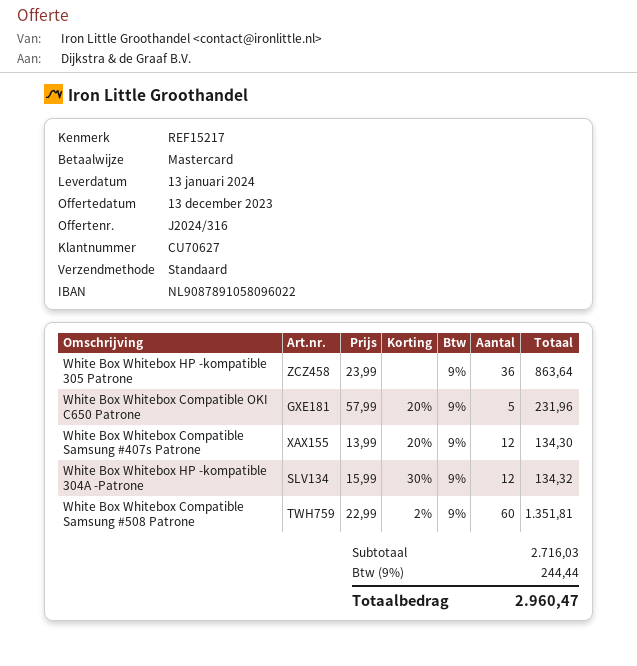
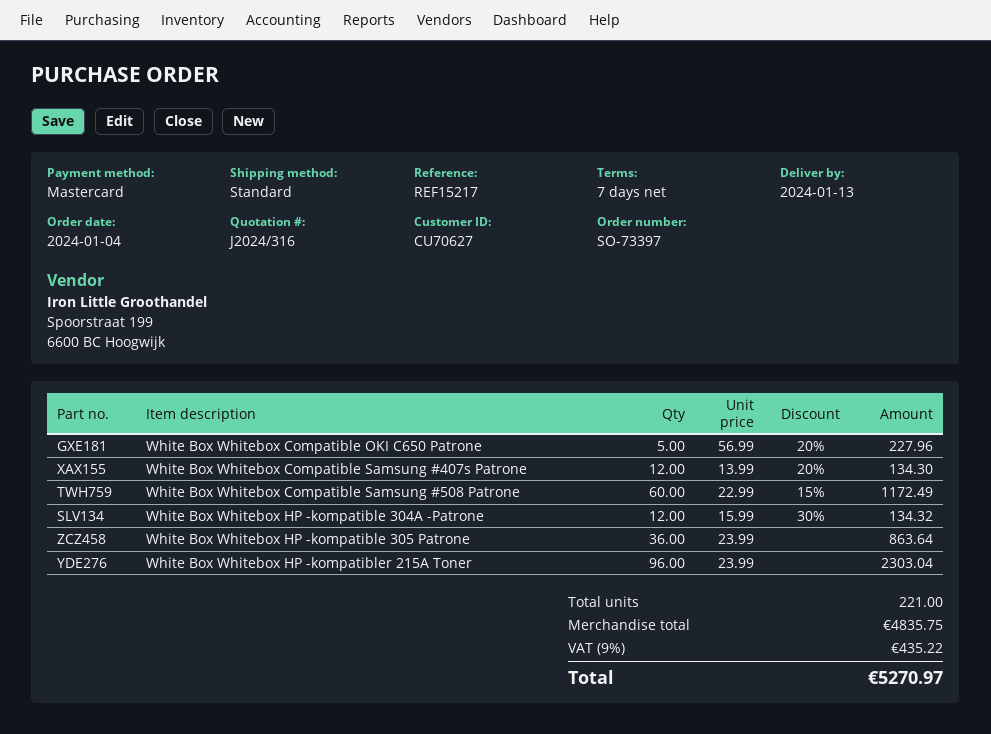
White Box Whitebox Compatible OKI C650 Patrone: 5 x 57.99 - 20% = 231.96 -> 5 x 56.99 - 20% = 227.96
White Box Whitebox Compatible Samsung #508 Patrone: 60 x 22.99 - 2% = 1351.81 -> 60 x 22.99 - 15% = 1172.49
White Box Whitebox HP -kompatibler 215A Toner: none -> 96 x 23.99 = 2303.04
subtotal: 2716.03 -> 4835.75
tax: 9% = 244.44 -> 9% = 435.22
total: 2960.47 -> 5270.97

